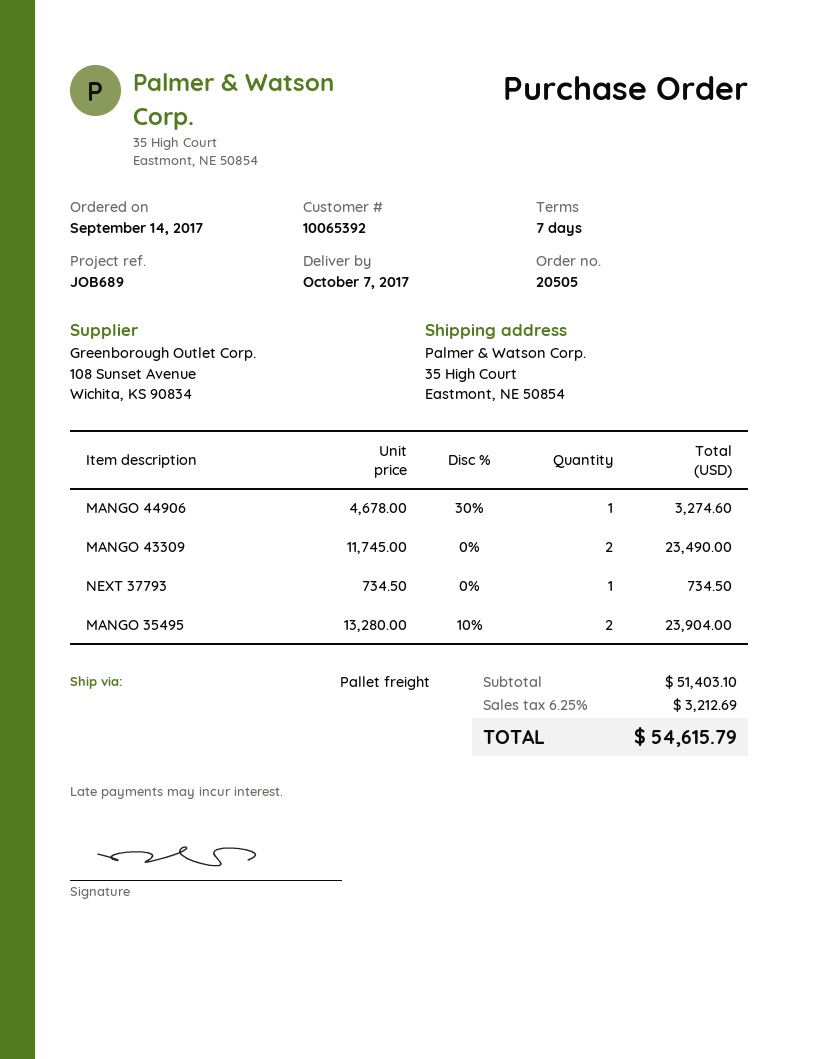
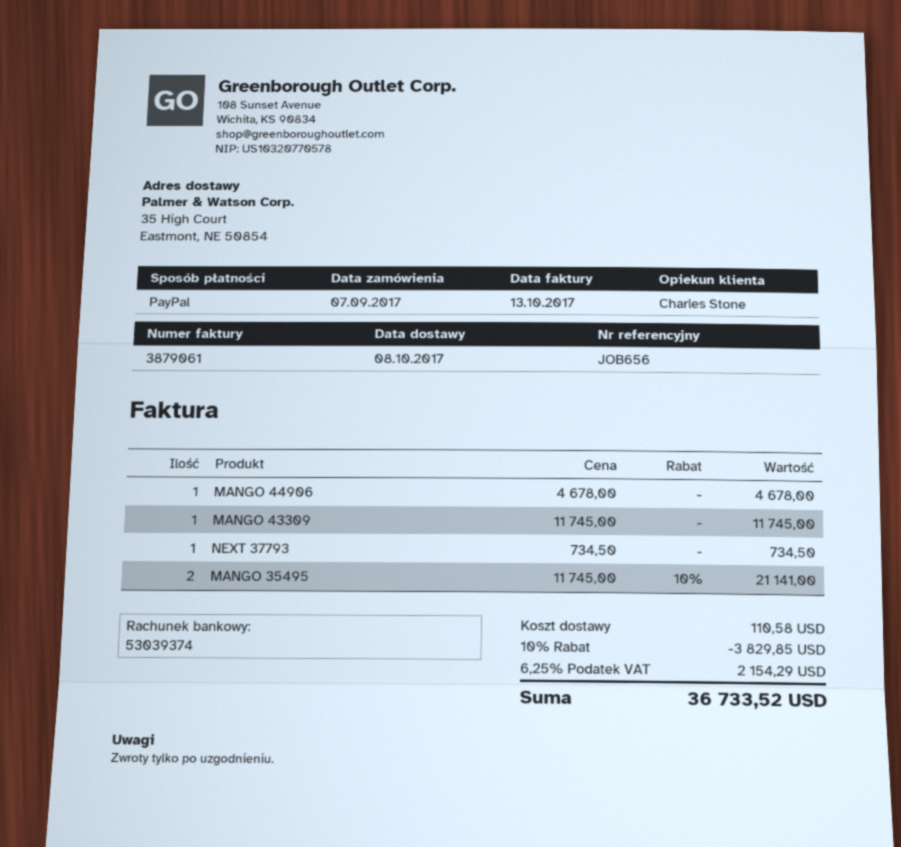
order date: 2017-09-14 -> 2017-09-07
delivery date: 2017-10-07 -> 2017-10-08
reference: JOB689 -> JOB656
MANGO 44906: 1 x 4678.00 - 30% = 3274.60 -> 1 x 4678.00 = 4678.00
MANGO 43309: 2 x 11745.00 = 23490.00 -> 1 x 11745.00 = 11745.00
MANGO 35495: 2 x 13280.00 - 10% = 23904.00 -> 2 x 11745.00 - 10% = 21141.00
discount: none -> 10% = 3829.85
shipping: none -> 110.58
tax: 6.25% = 3212.69 -> 6.25% = 2154.29
total: 54615.79 -> 36733.52

